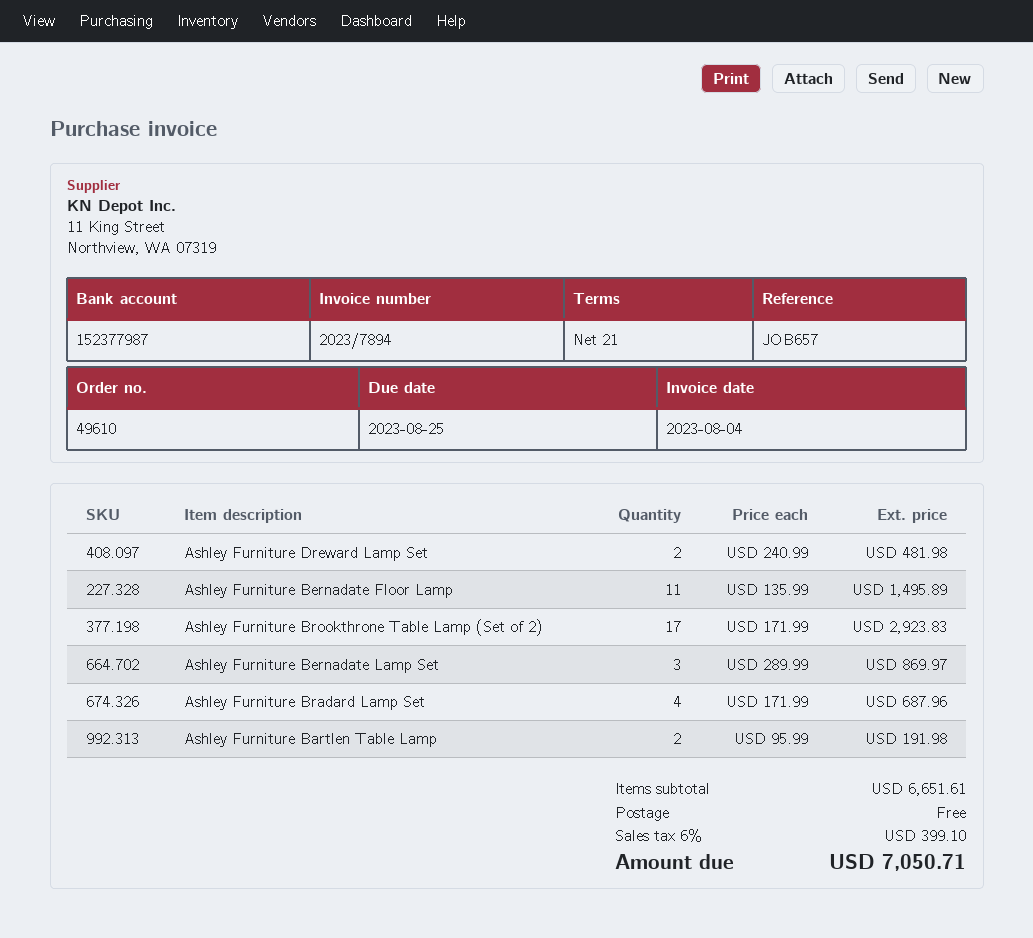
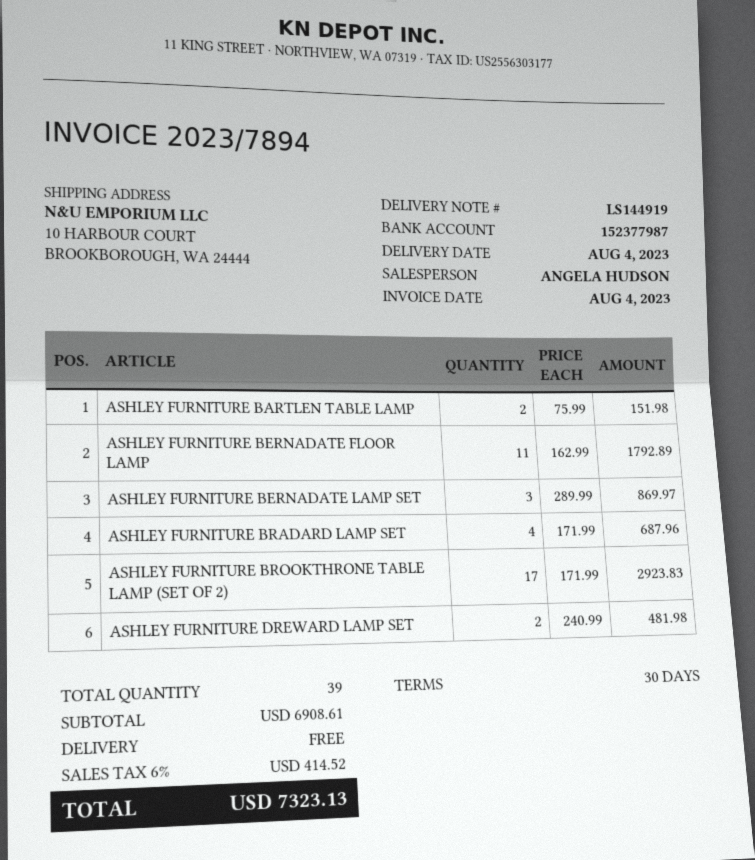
payment terms: 21 days -> 30 days
Ashley Furniture Bernadate Floor Lamp: 11 x 135.99 = 1495.89 -> 11 x 162.99 = 1792.89
Ashley Furniture Bartlen Table Lamp: 2 x 95.99 = 191.98 -> 2 x 75.99 = 151.98
subtotal: 6651.61 -> 6908.61
tax: 6% = 399.10 -> 6% = 414.52
total: 7050.71 -> 7323.13

